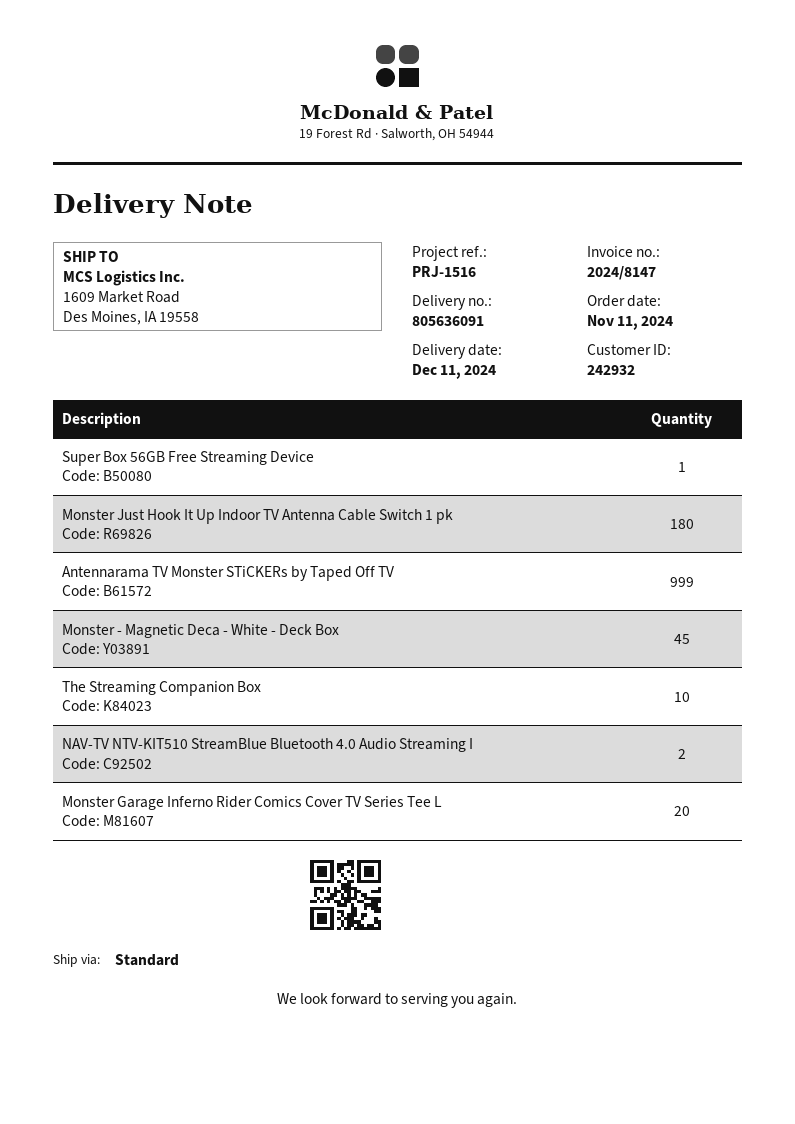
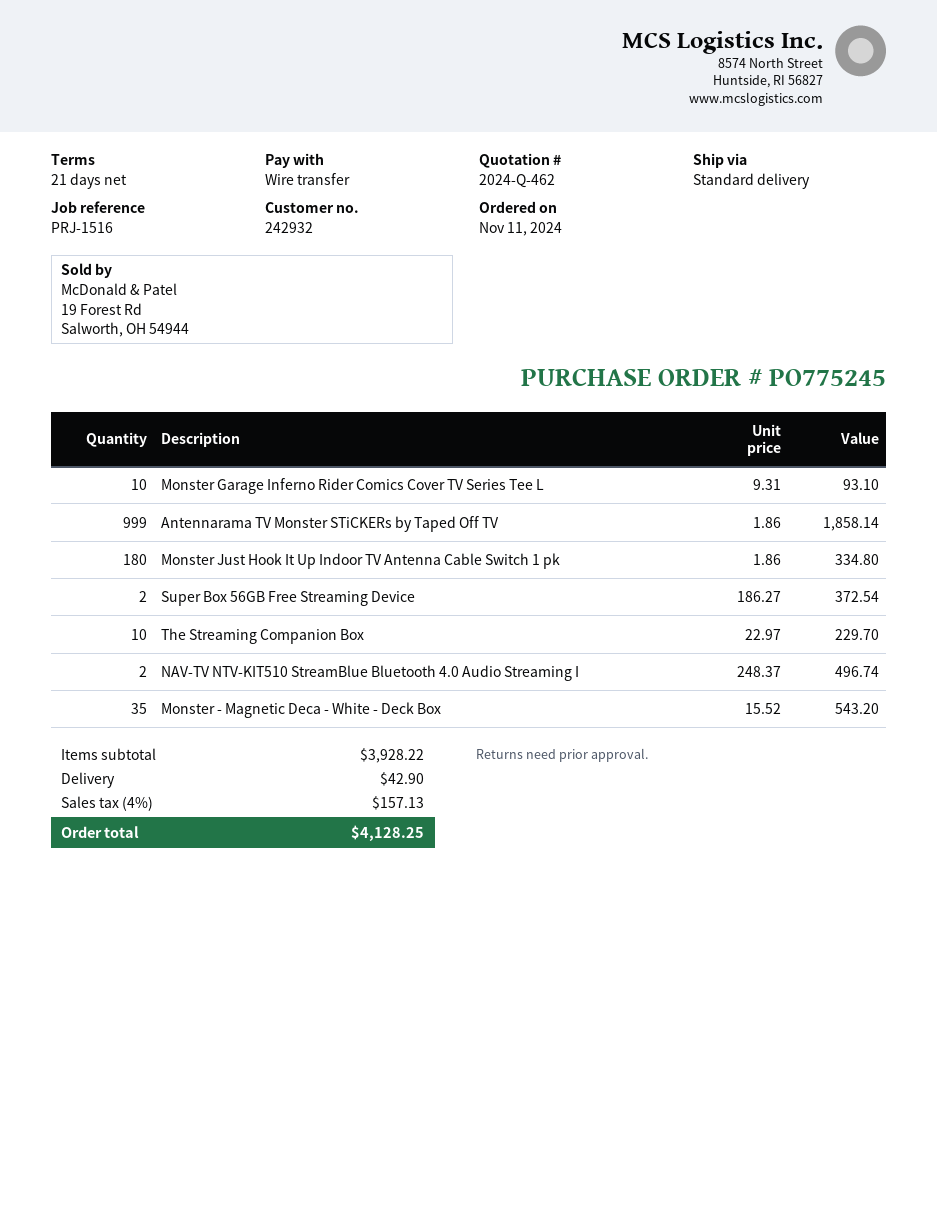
Super Box 56GB Free Streaming Device: 1 -> 2
Monster - Magnetic Deca - White - Deck Box: 45 -> 35
Monster Garage Inferno Rider Comics Cover TV Series Tee L: 20 -> 10

